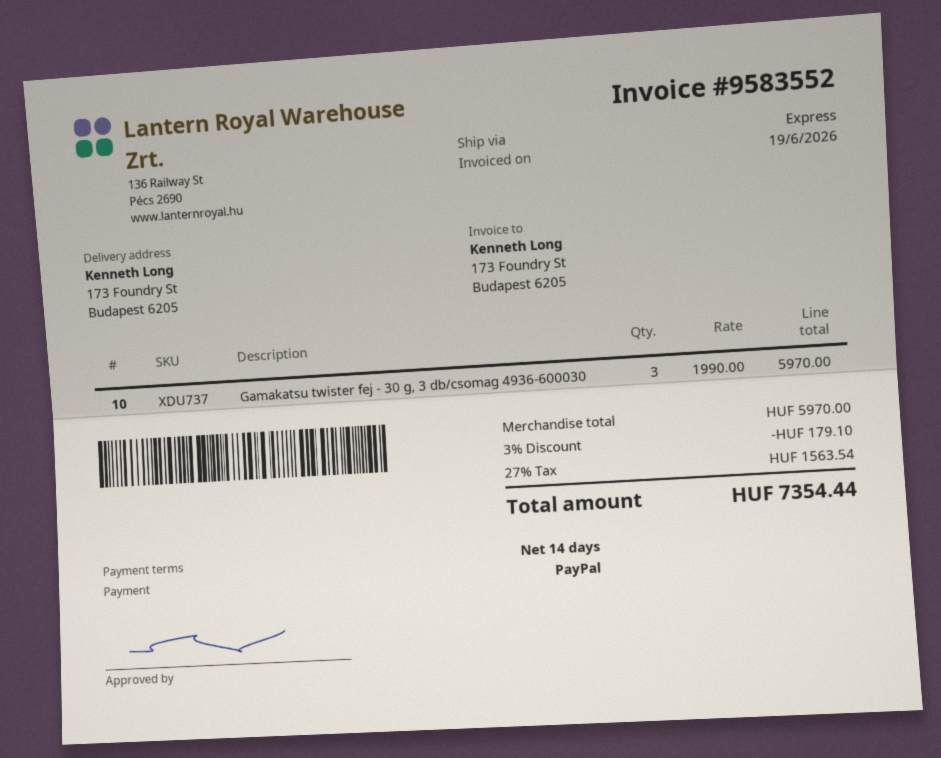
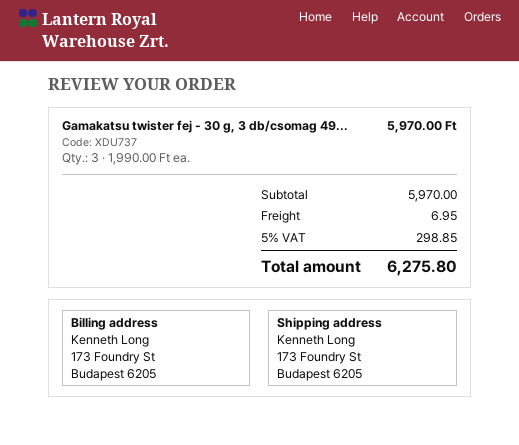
discount: 3% = 179.10 -> none
shipping: none -> 6.95
tax: 27% = 1563.54 -> 5% = 298.85
total: 7354.44 -> 6275.80

